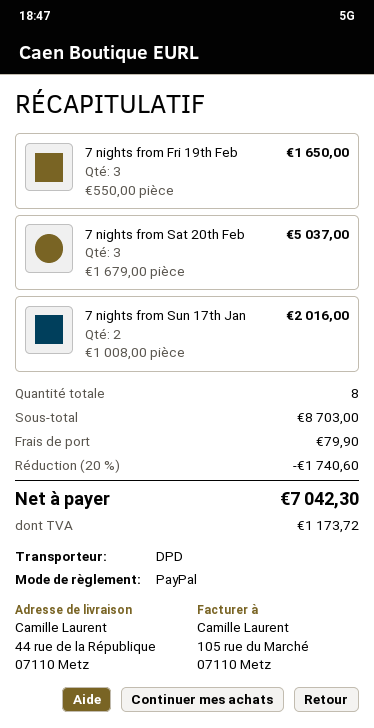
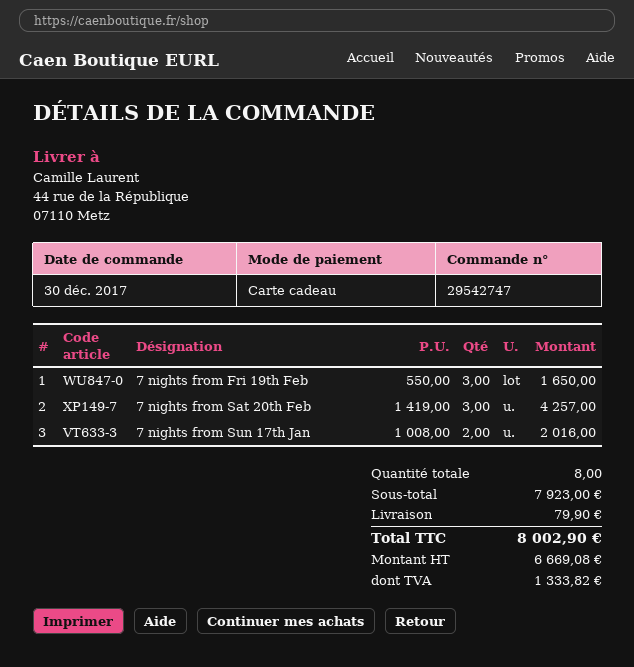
payment method: PayPal -> gift card
7 nights from Sat 20th Feb: 3 x 1679.00 = 5037.00 -> 3 x 1419.00 = 4257.00
subtotal: 8703.00 -> 7923.00
discount: 20% = 1740.60 -> none
tax: 1173.72 -> 1333.82
total: 7042.30 -> 8002.90

